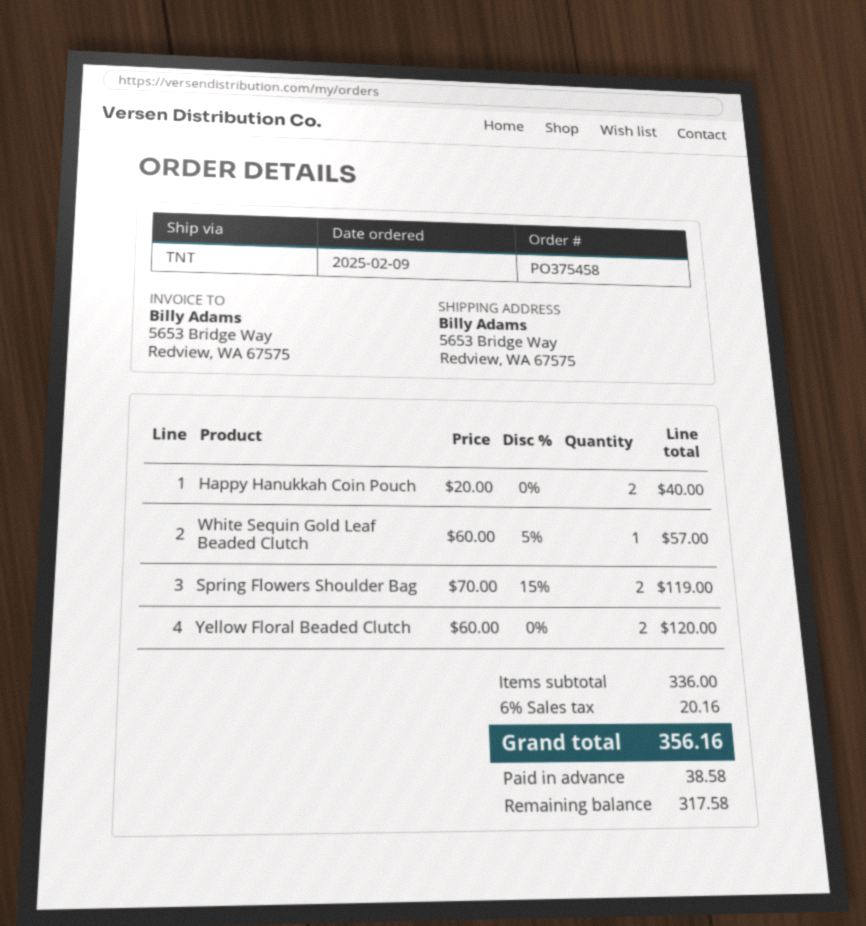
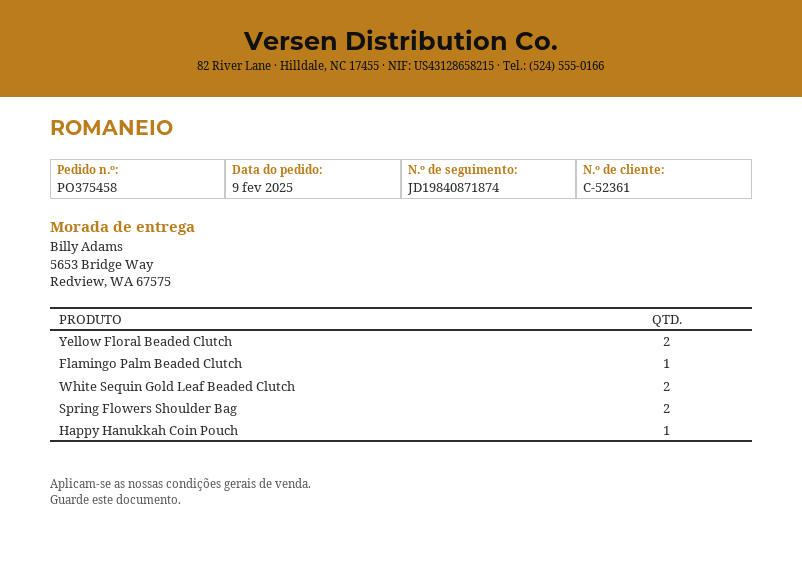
Happy Hanukkah Coin Pouch: 2 -> 1
White Sequin Gold Leaf Beaded Clutch: 1 -> 2
Flamingo Palm Beaded Clutch: none -> 1

